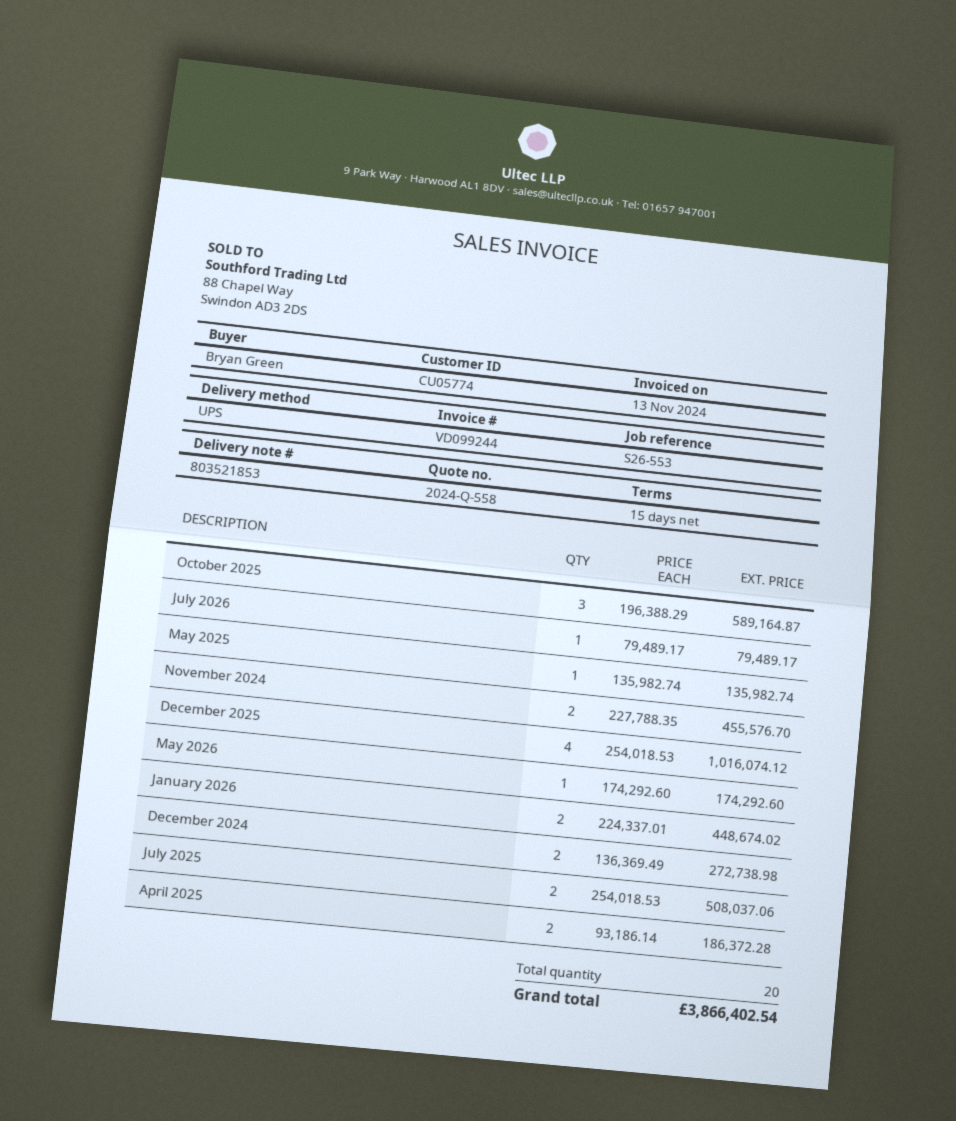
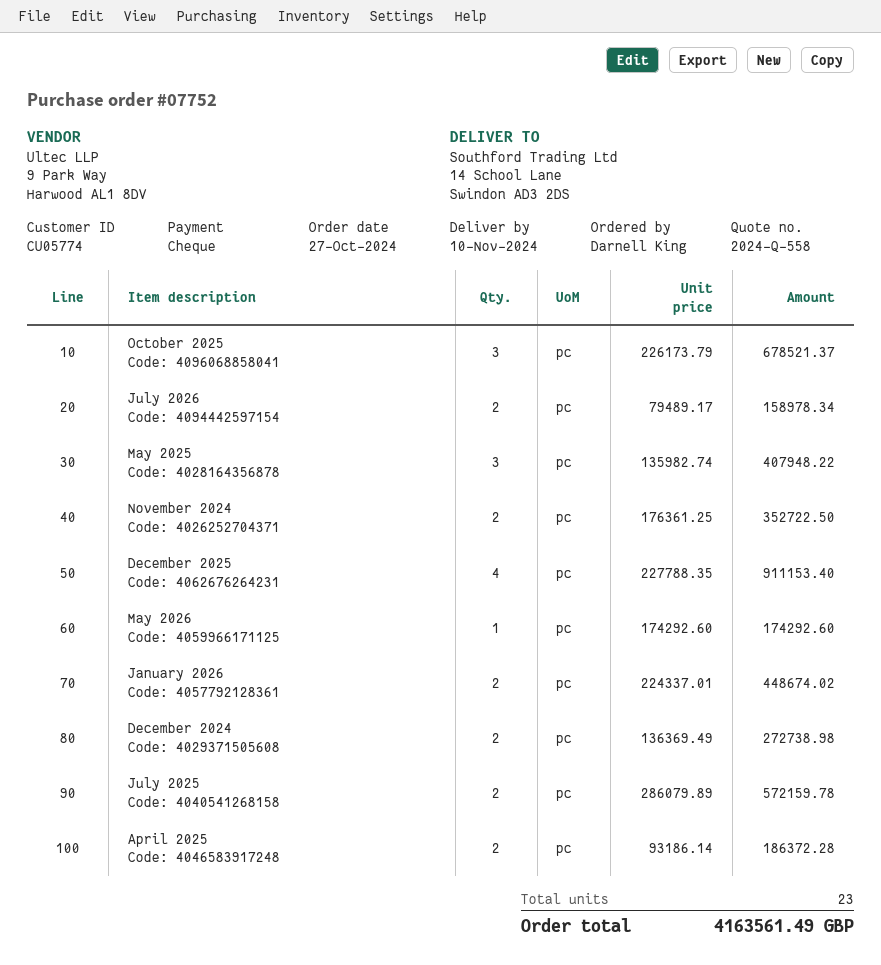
ordered by: Bryan Green -> Darnell King
October 2025: 3 x 196388.29 = 589164.87 -> 3 x 226173.79 = 678521.37
July 2026: 1 x 79489.17 = 79489.17 -> 2 x 79489.17 = 158978.34
May 2025: 1 x 135982.74 = 135982.74 -> 3 x 135982.74 = 407948.22
November 2024: 2 x 227788.35 = 455576.70 -> 2 x 176361.25 = 352722.50
December 2025: 4 x 254018.53 = 1016074.12 -> 4 x 227788.35 = 911153.40
July 2025: 2 x 254018.53 = 508037.06 -> 2 x 286079.89 = 572159.78
total quantity: 20 -> 23
total: 3866402.54 -> 4163561.49

